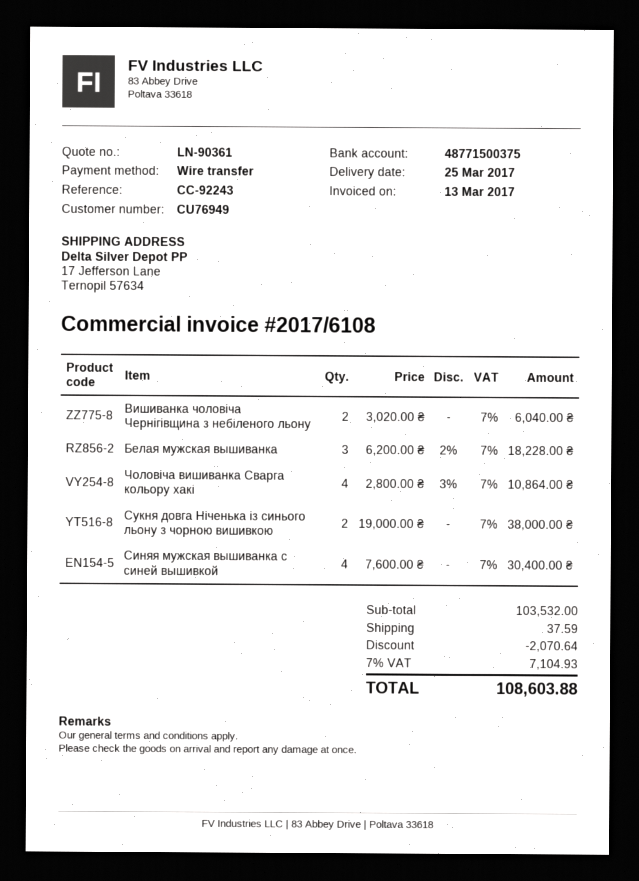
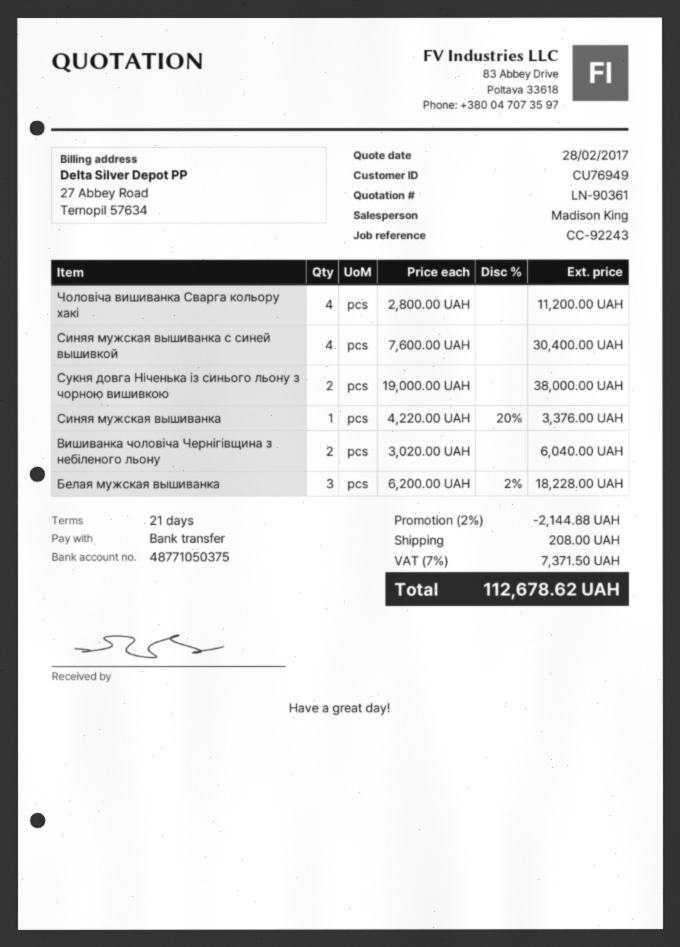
bank account: 48771500375 -> 48771050375
Чоловіча вишиванка Сварга кольору хакі: 4 x 2800.00 - 3% = 10864.00 -> 4 x 2800.00 = 11200.00
Синяя мужская вышиванка: none -> 1 x 4220.00 - 20% = 3376.00
discount: 2070.64 -> 2144.88
shipping: 37.59 -> 208.00
tax: 7% = 7104.93 -> 7% = 7371.50
total: 108603.88 -> 112678.62

